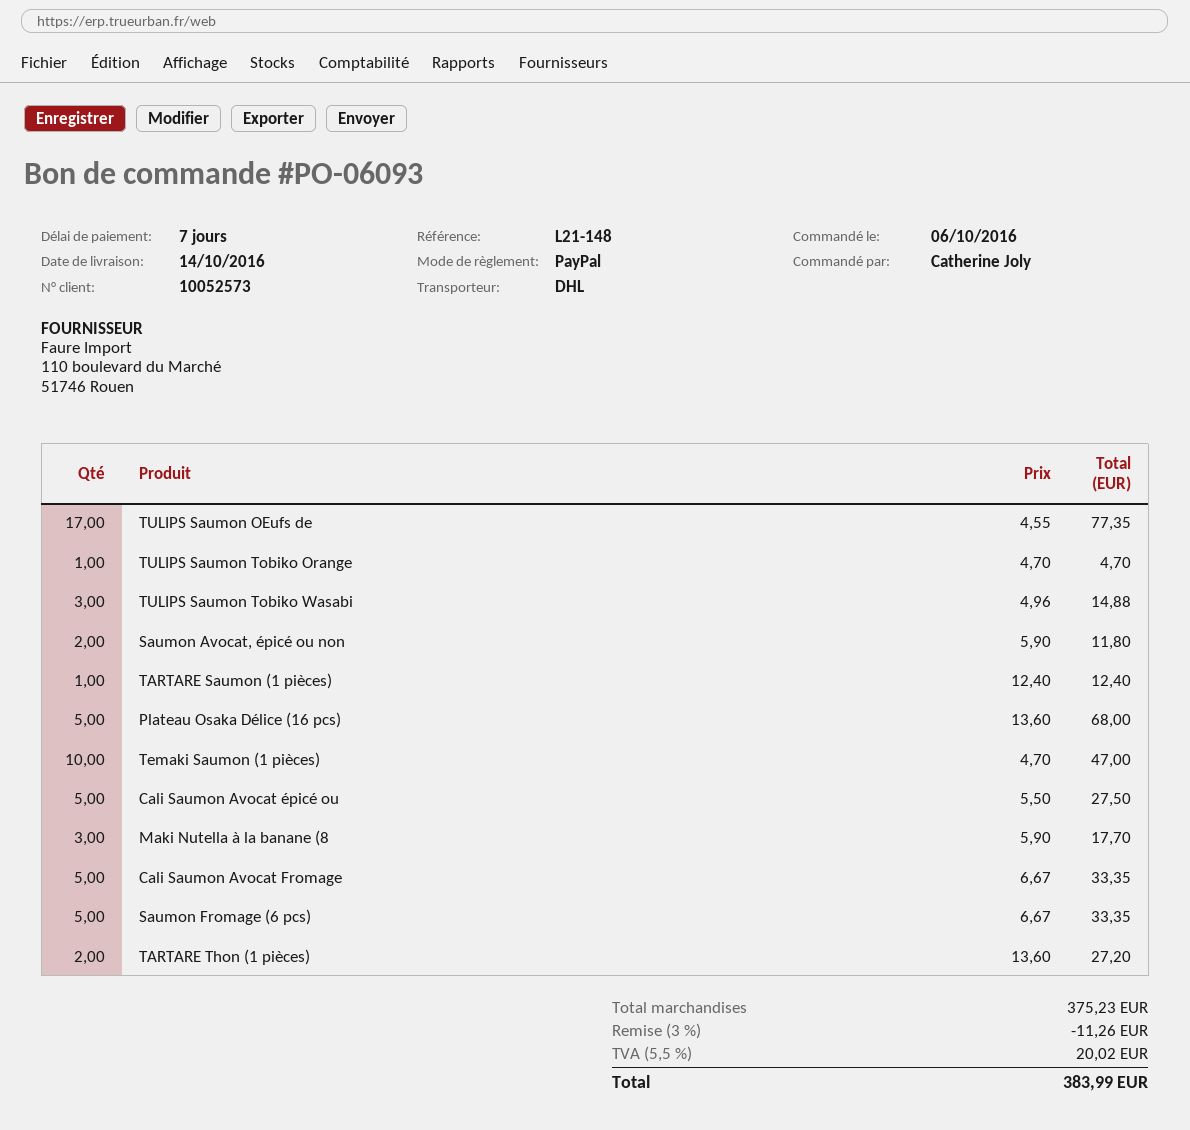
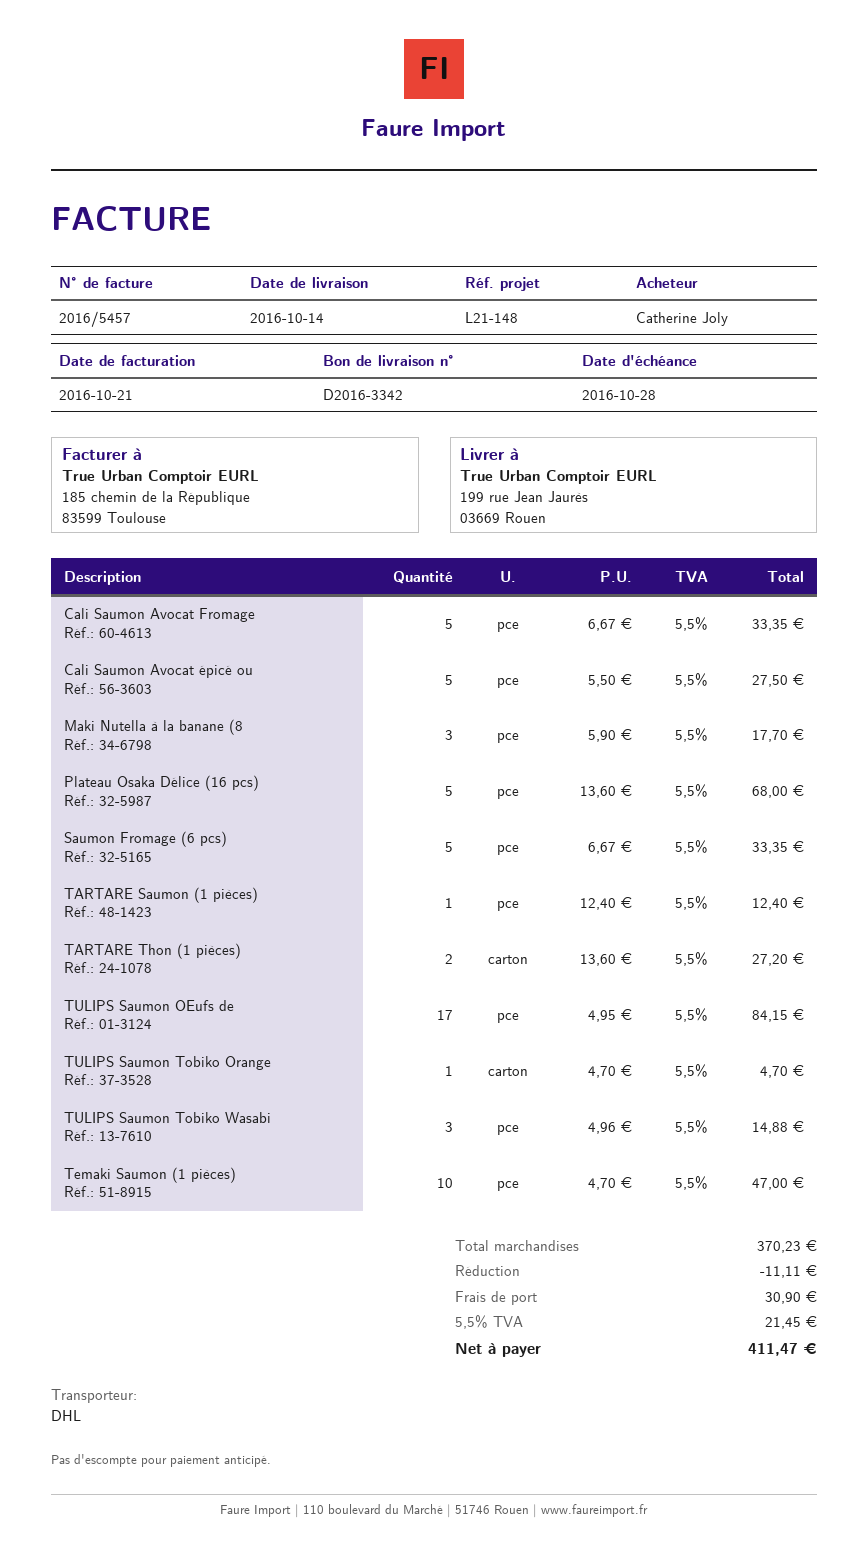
TULIPS Saumon OEufs de: 17 x 4.55 = 77.35 -> 17 x 4.95 = 84.15
Saumon Avocat, épicé ou non: 2 x 5.90 = 11.80 -> none
subtotal: 375.23 -> 370.23
discount: 11.26 -> 11.11
shipping: none -> 30.90
tax: 5.5% = 20.02 -> 5.5% = 21.45
total: 383.99 -> 411.47

